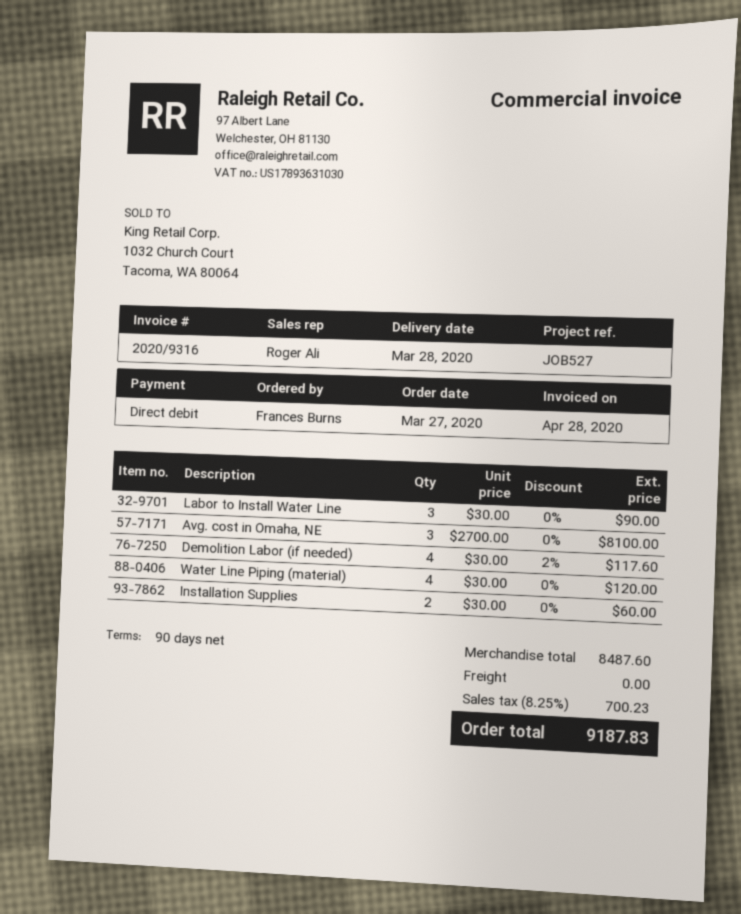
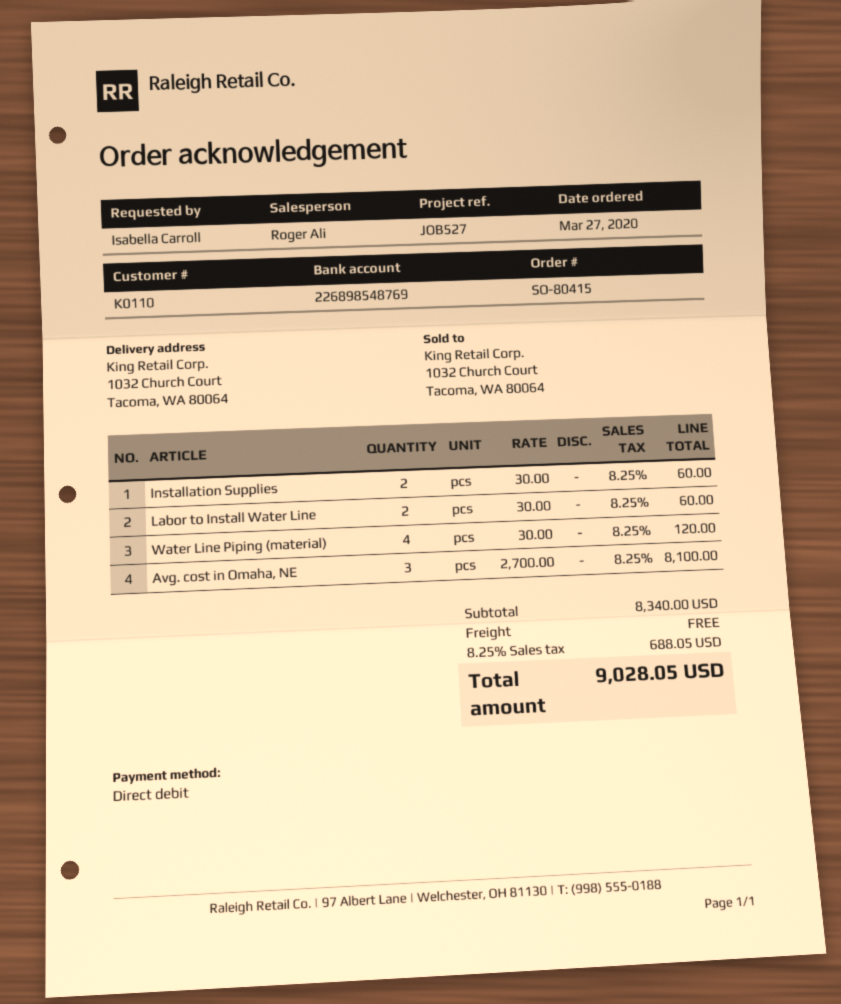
ordered by: Frances Burns -> Isabella Carroll
Labor to Install Water Line: 3 x 30.00 = 90.00 -> 2 x 30.00 = 60.00
Demolition Labor (if needed): 4 x 30.00 - 2% = 117.60 -> none
subtotal: 8487.60 -> 8340.00
tax: 8.25% = 700.23 -> 8.25% = 688.05
total: 9187.83 -> 9028.05

